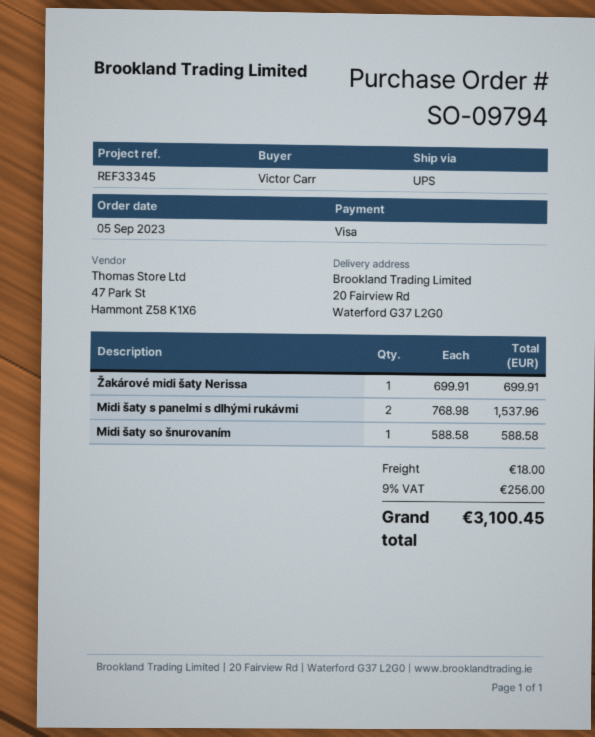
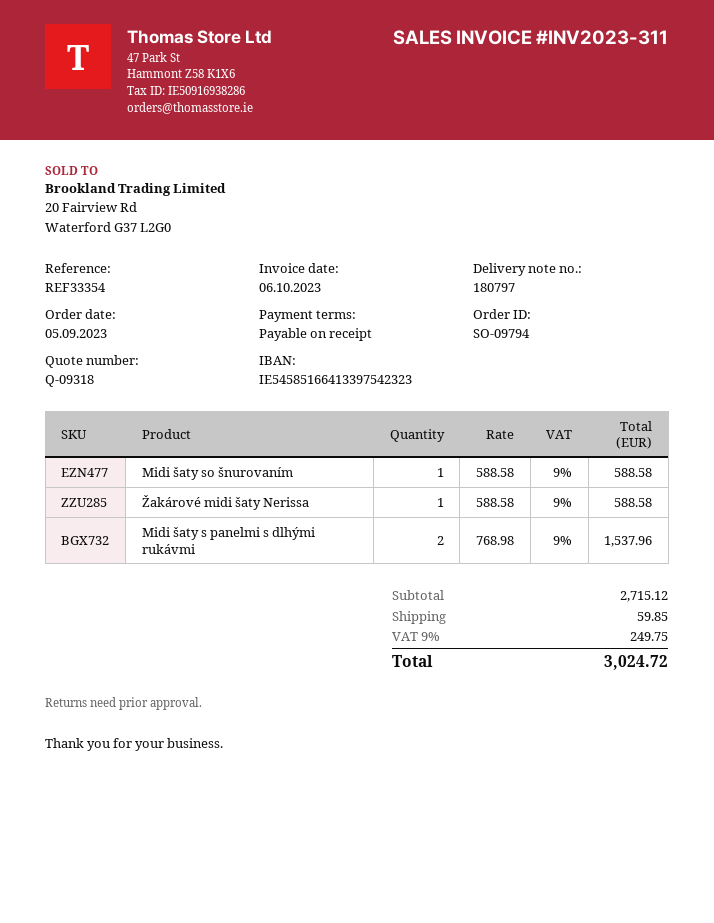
reference: REF33345 -> REF33354
Žakárové midi šaty Nerissa: 1 x 699.91 = 699.91 -> 1 x 588.58 = 588.58
shipping: 18.00 -> 59.85
tax: 9% = 256.00 -> 9% = 249.75
total: 3100.45 -> 3024.72

